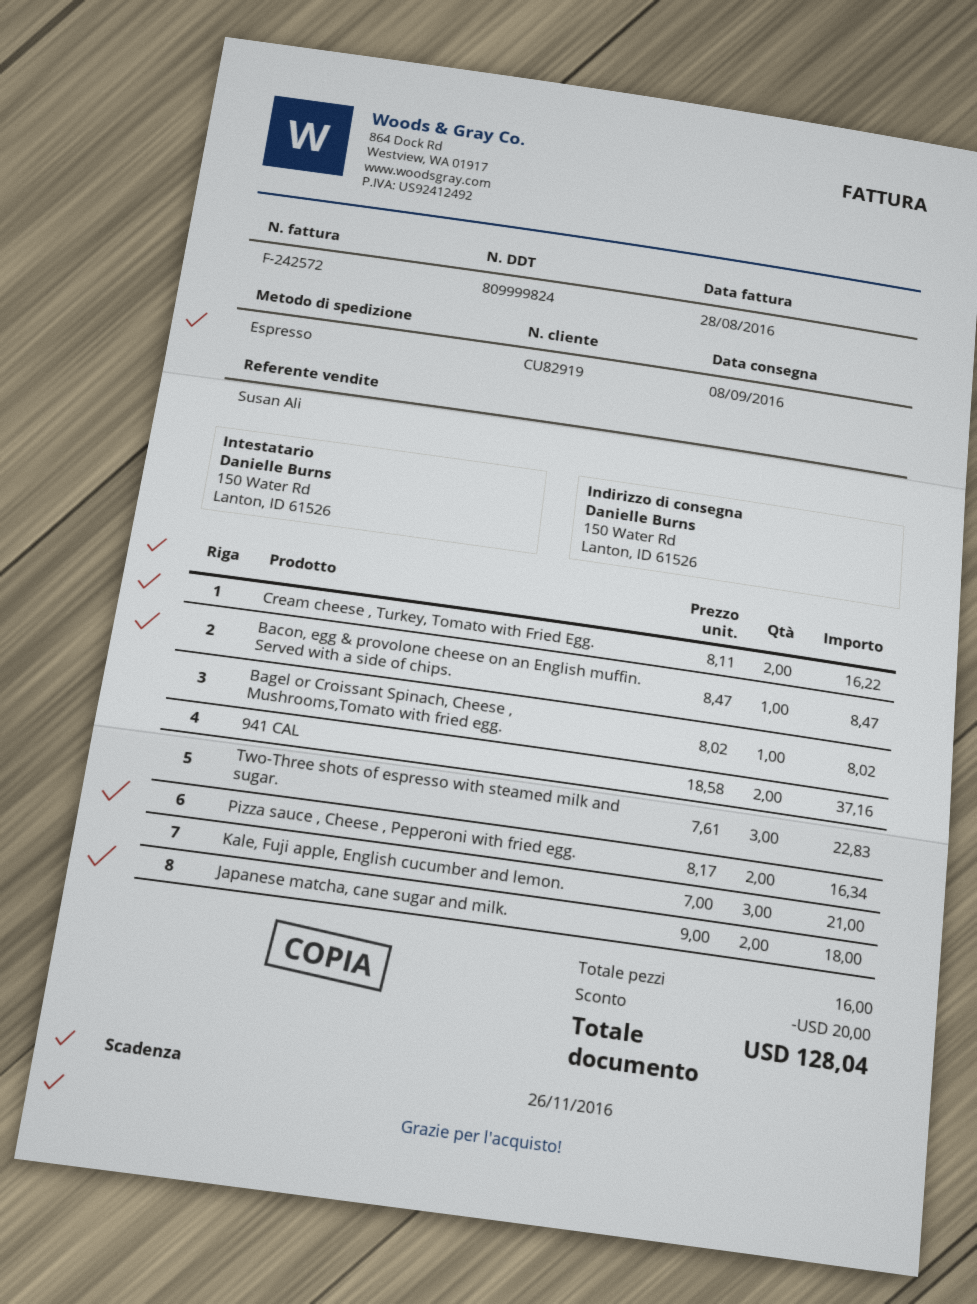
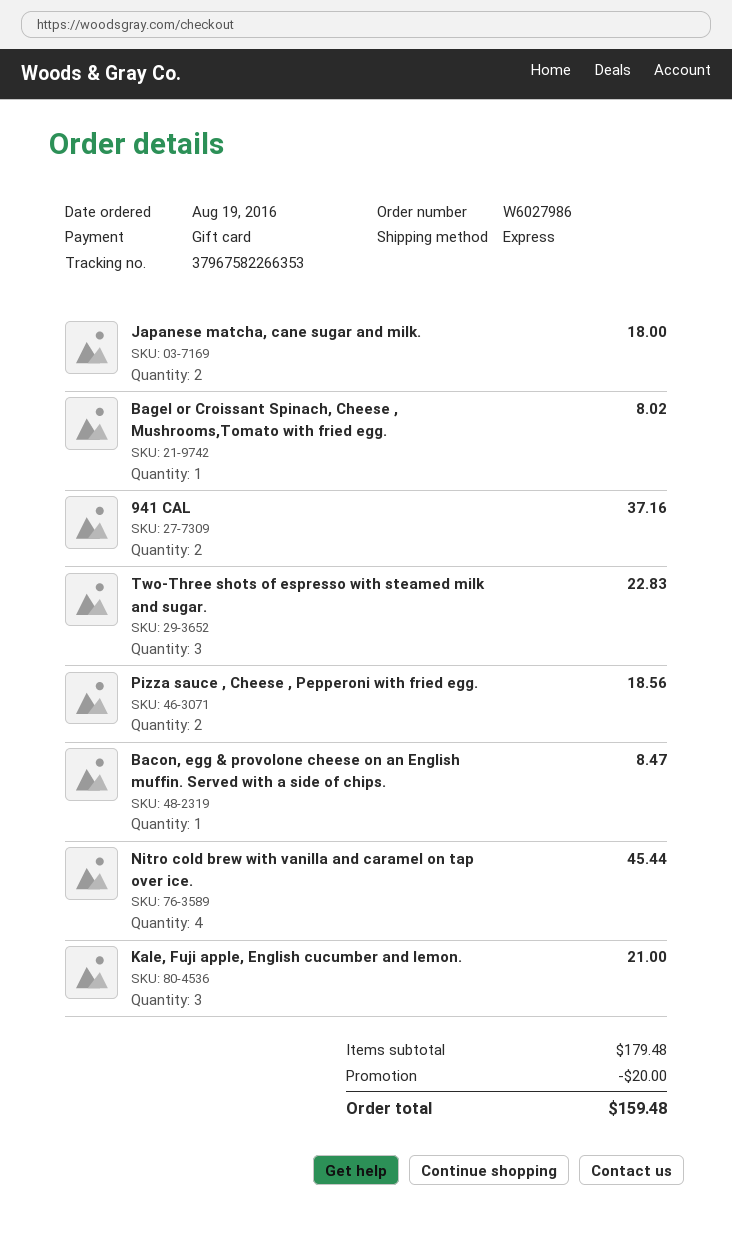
Cream cheese , Turkey, Tomato with Fried Egg.: 2 for 16.22 -> none
Pizza sauce , Cheese , Pepperoni with fried egg.: 2 for 16.34 -> 2 for 18.56
Nitro cold brew with vanilla and caramel on tap over ice.: none -> 4 for 45.44
total: 128.04 -> 159.48

